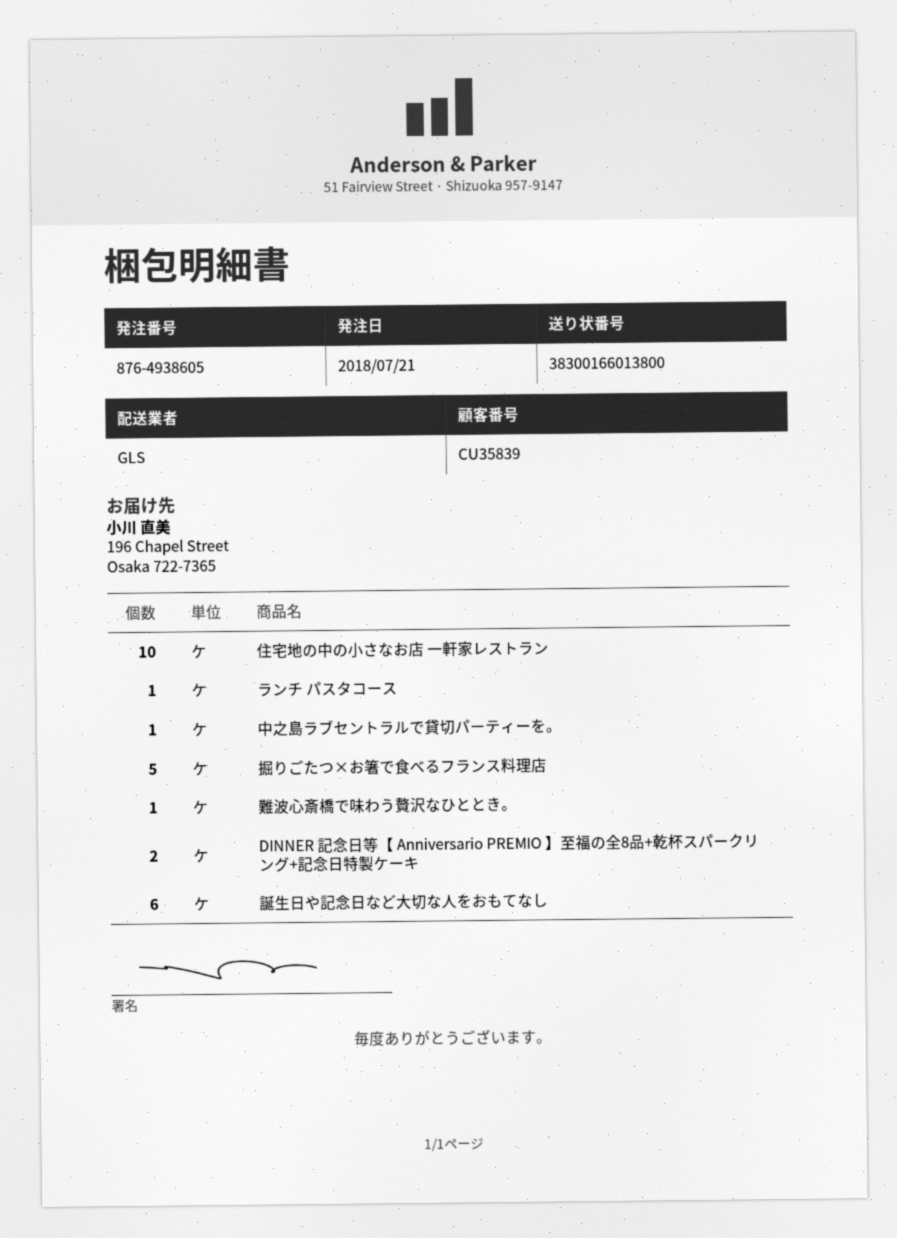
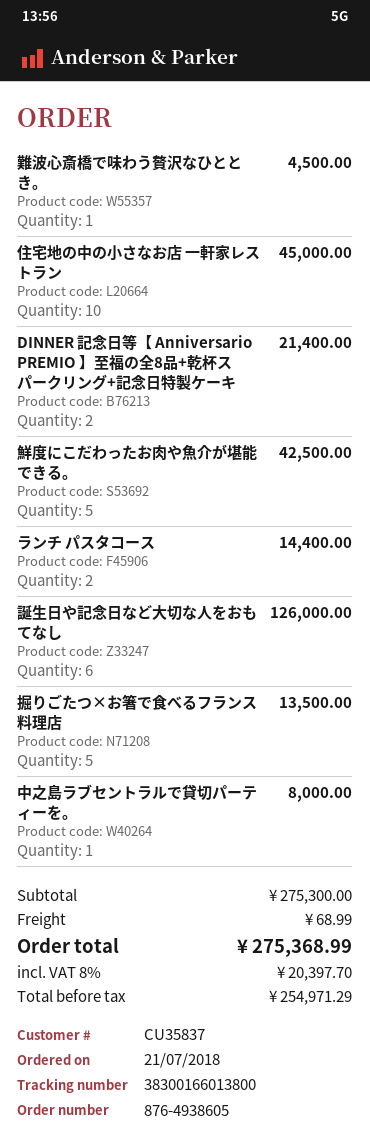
customer number: CU35839 -> CU35837
ランチ パスタコース: 1 -> 2
鮮度にこだわったお肉や魚介が堪能できる。: none -> 5

